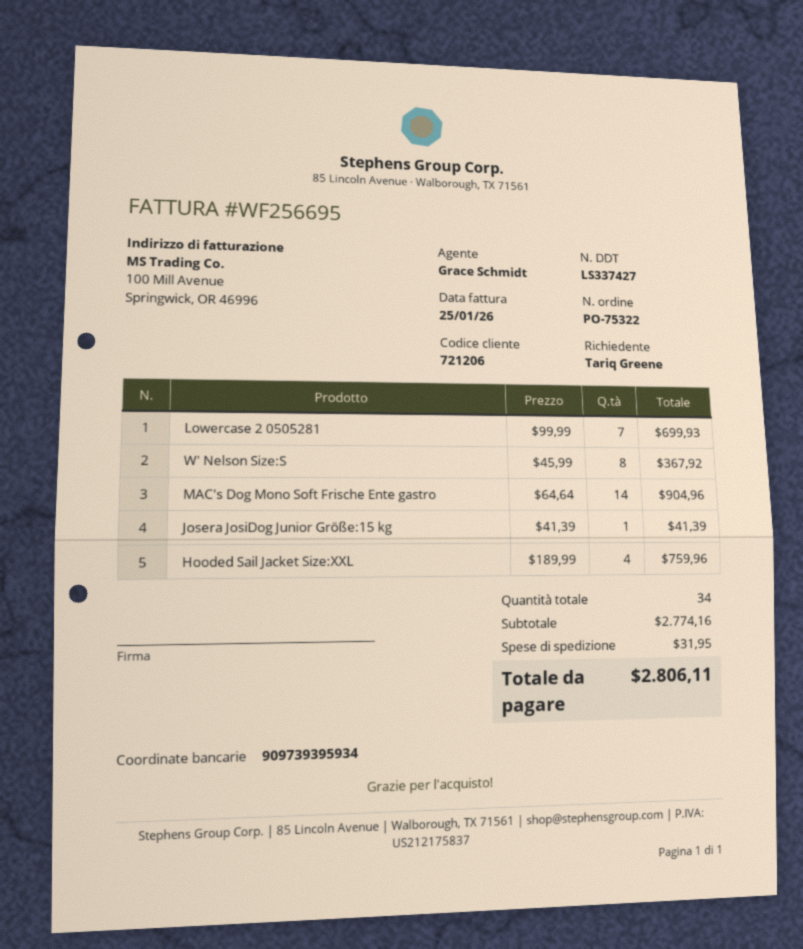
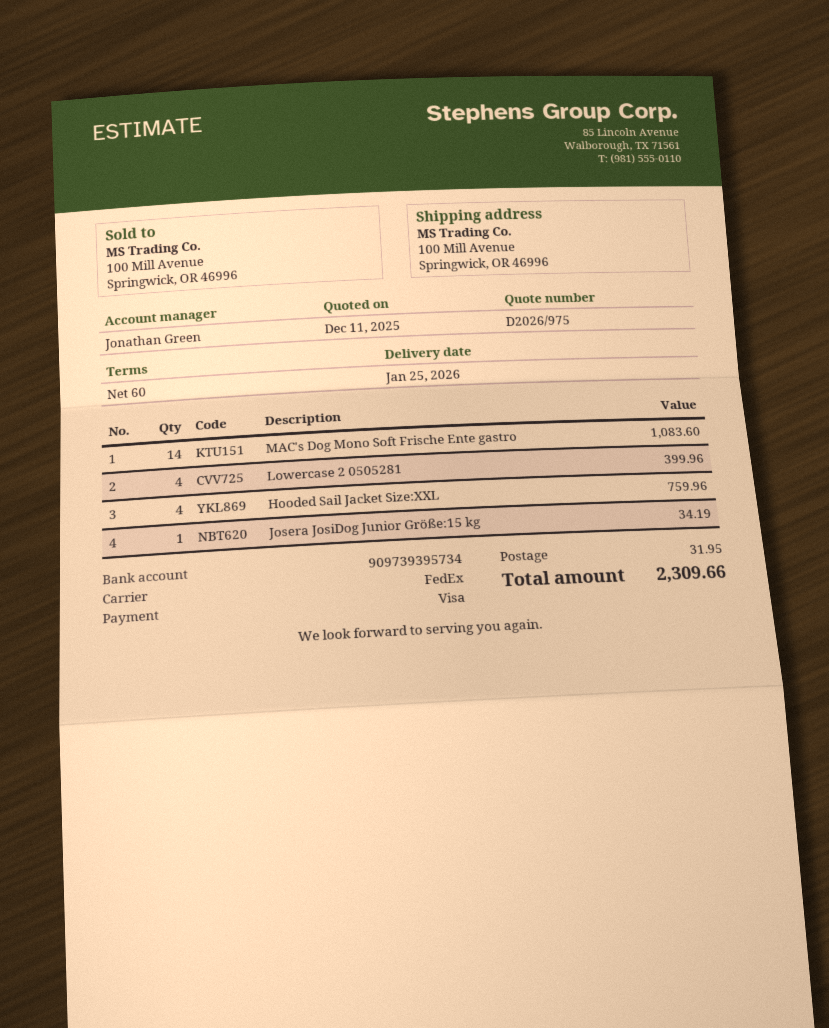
sales rep: Grace Schmidt -> Jonathan Green
bank account: 909739395934 -> 909739395734
Lowercase 2 0505281: 7 for 699.93 -> 4 for 399.96
W' Nelson Size:S: 8 for 367.92 -> none
MAC's Dog Mono Soft Frische Ente gastro: 14 for 904.96 -> 14 for 1083.60
Josera JosiDog Junior Größe:15 kg: 1 for 41.39 -> 1 for 34.19
total: 2806.11 -> 2309.66

